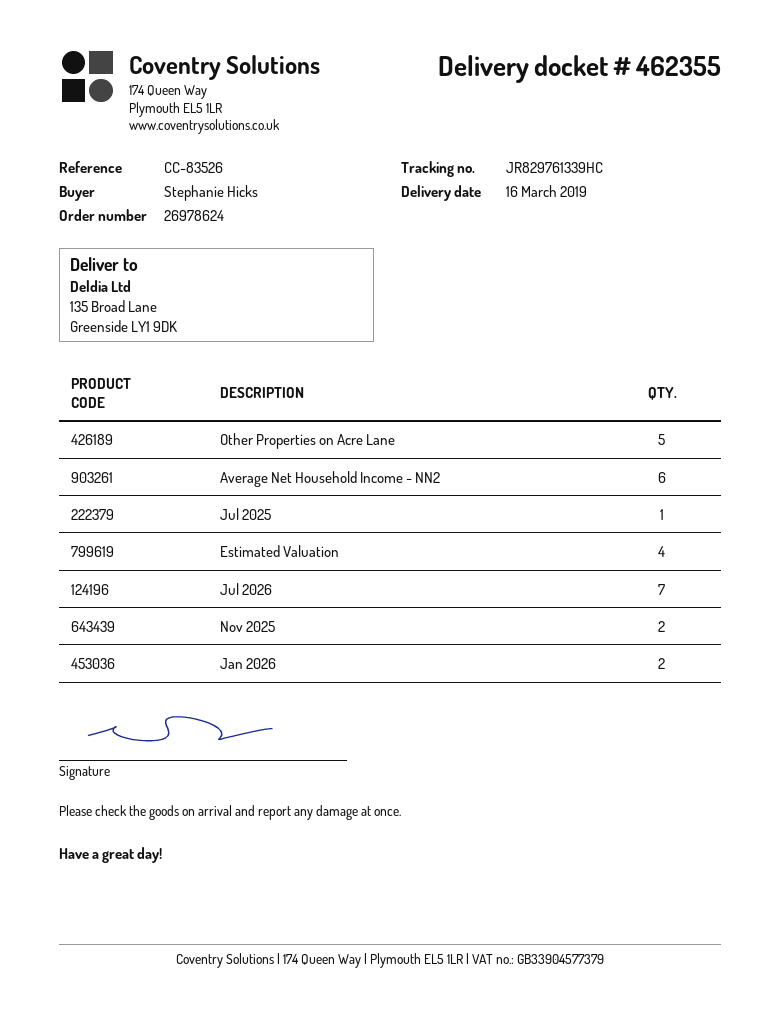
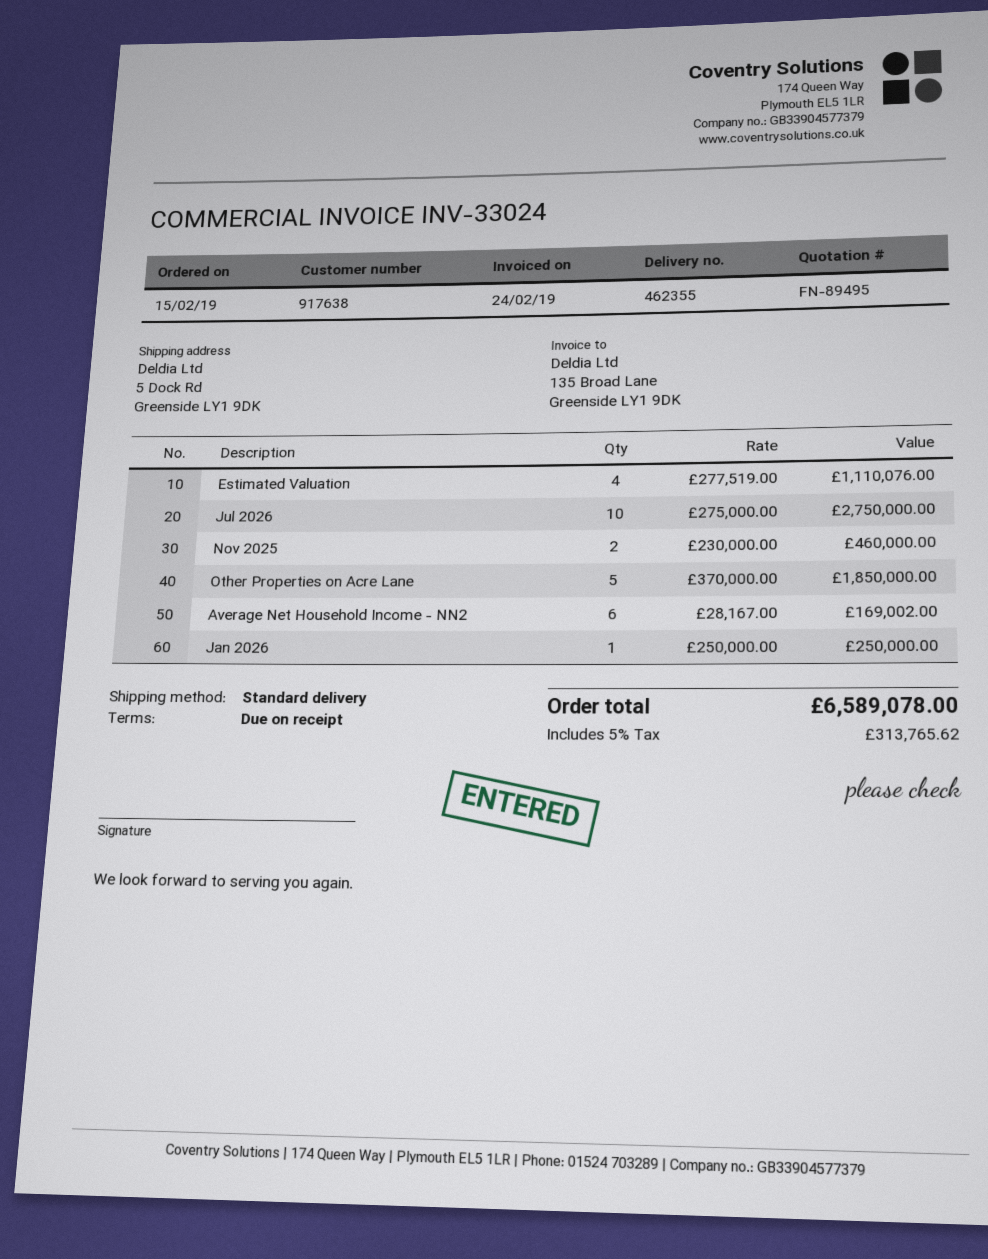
ship to: 135 Broad Lane, Greenside LY1 9DK -> 5 Dock Rd, Greenside LY1 9DK
Jul 2025: 1 -> none
Jul 2026: 7 -> 10
Jan 2026: 2 -> 1

